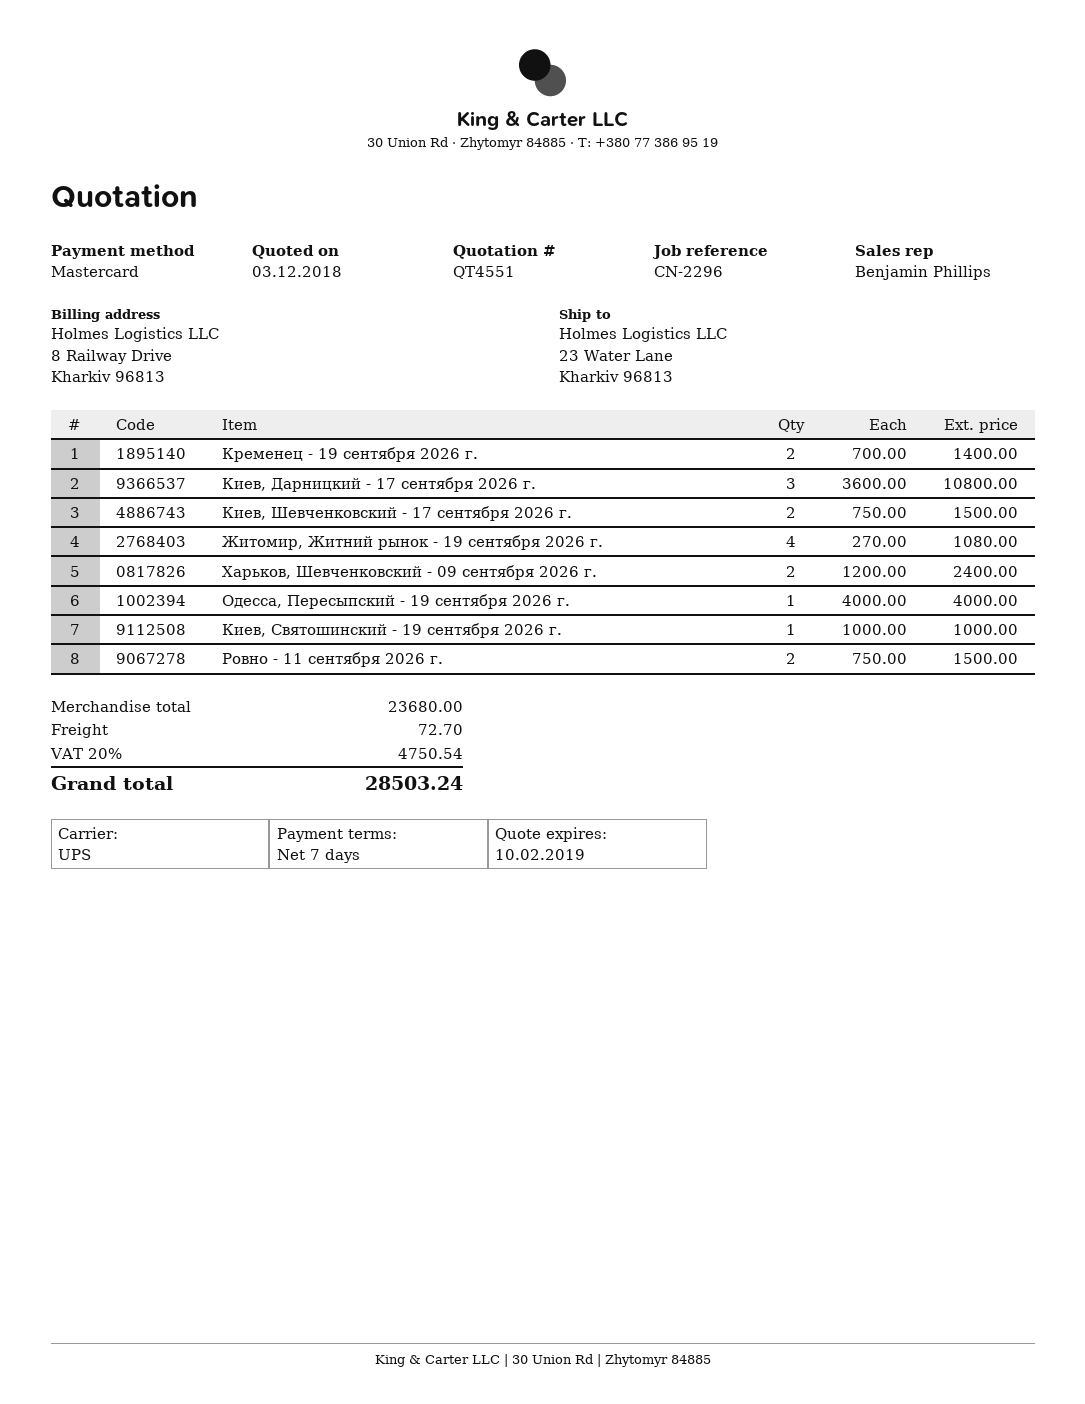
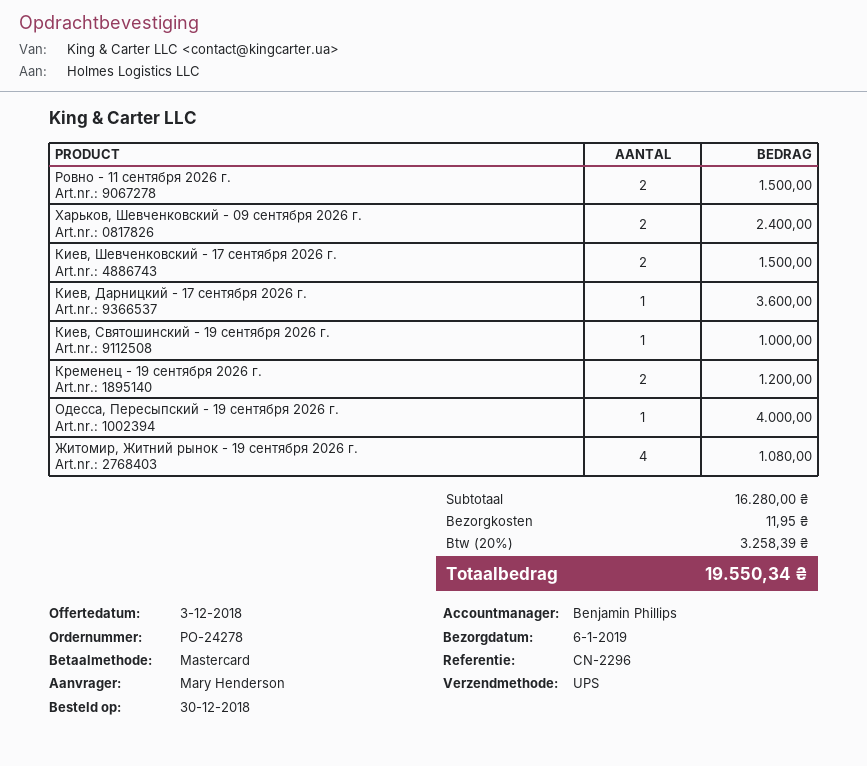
Кременец - 19 сентября 2026 г.: 2 for 1400.00 -> 2 for 1200.00
Киев, Дарницкий - 17 сентября 2026 г.: 3 for 10800.00 -> 1 for 3600.00
subtotal: 23680.00 -> 16280.00
shipping: 72.70 -> 11.95
tax: 20% = 4750.54 -> 20% = 3258.39
total: 28503.24 -> 19550.34

